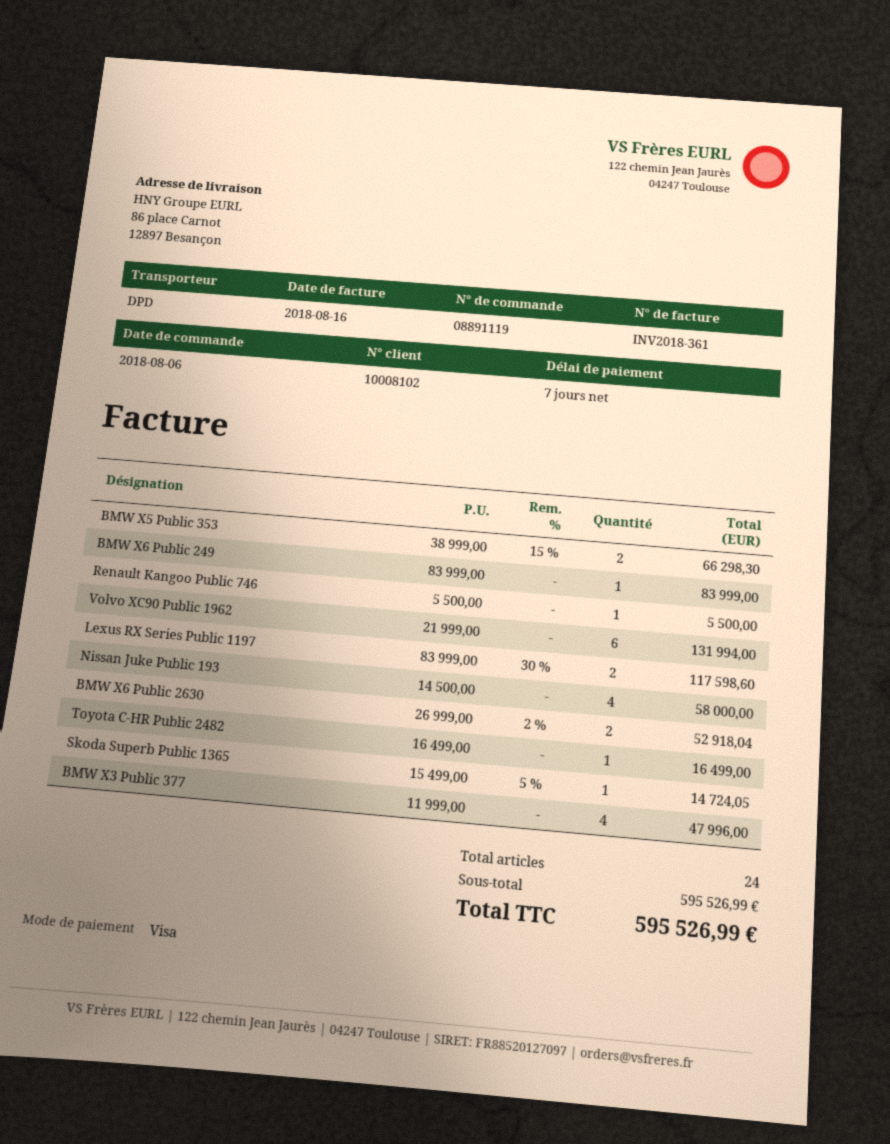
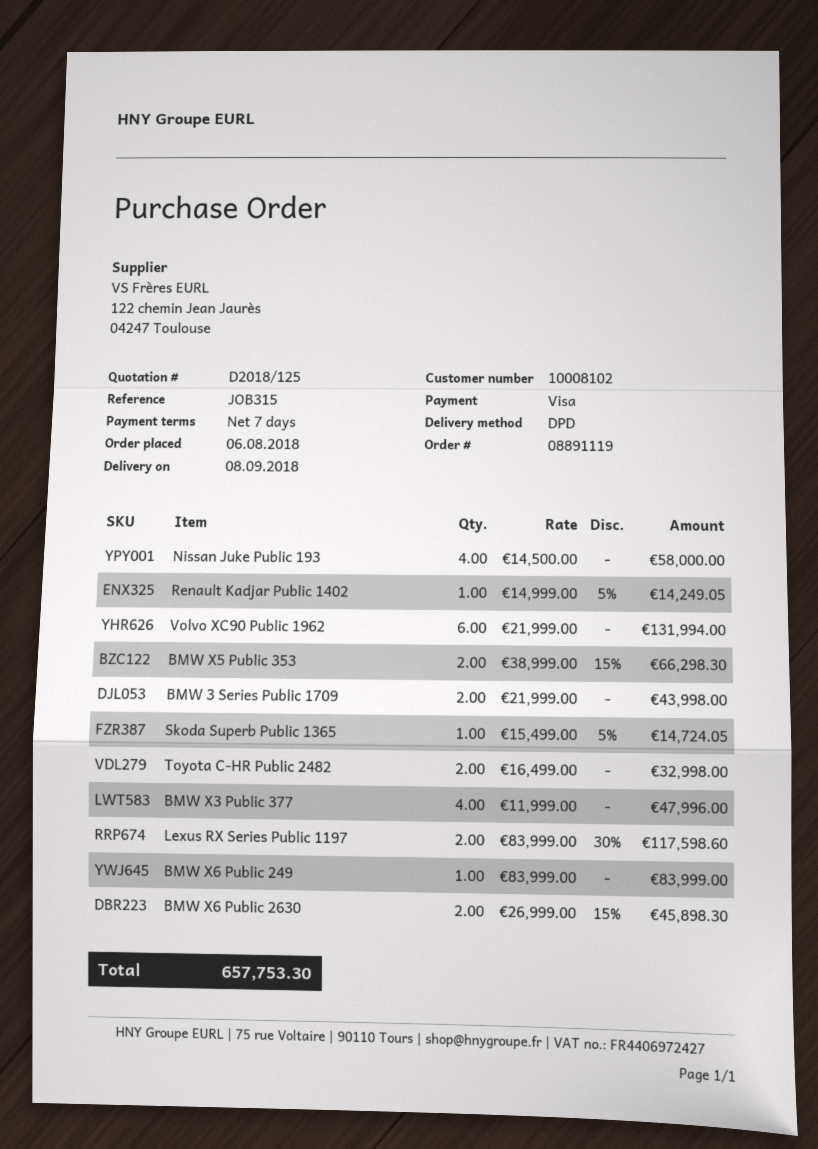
Renault Kangoo Public 746: 1 x 5500.00 = 5500.00 -> none
BMW X6 Public 2630: 2 x 26999.00 - 2% = 52918.04 -> 2 x 26999.00 - 15% = 45898.30
Toyota C-HR Public 2482: 1 x 16499.00 = 16499.00 -> 2 x 16499.00 = 32998.00
Renault Kadjar Public 1402: none -> 1 x 14999.00 - 5% = 14249.05
BMW 3 Series Public 1709: none -> 2 x 21999.00 = 43998.00
total: 595526.99 -> 657753.30

